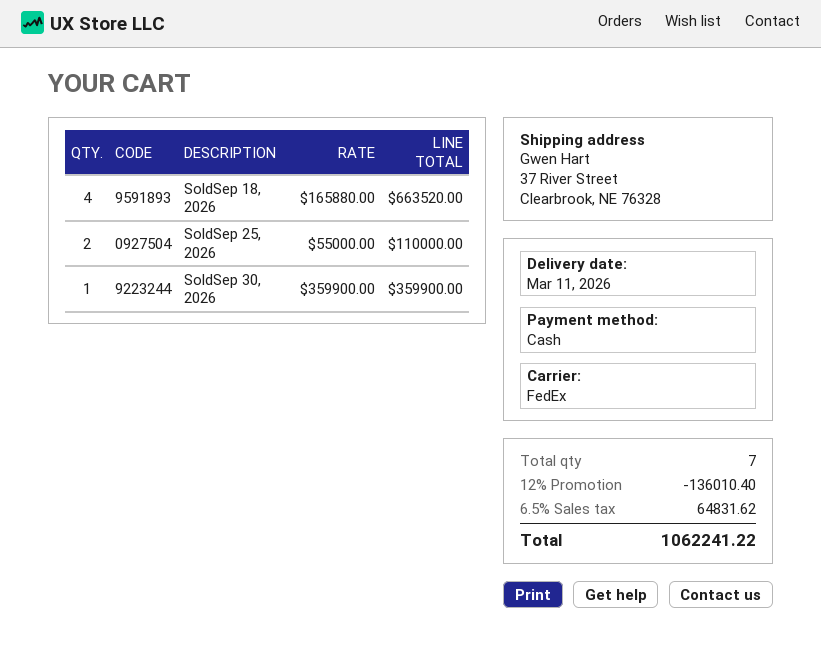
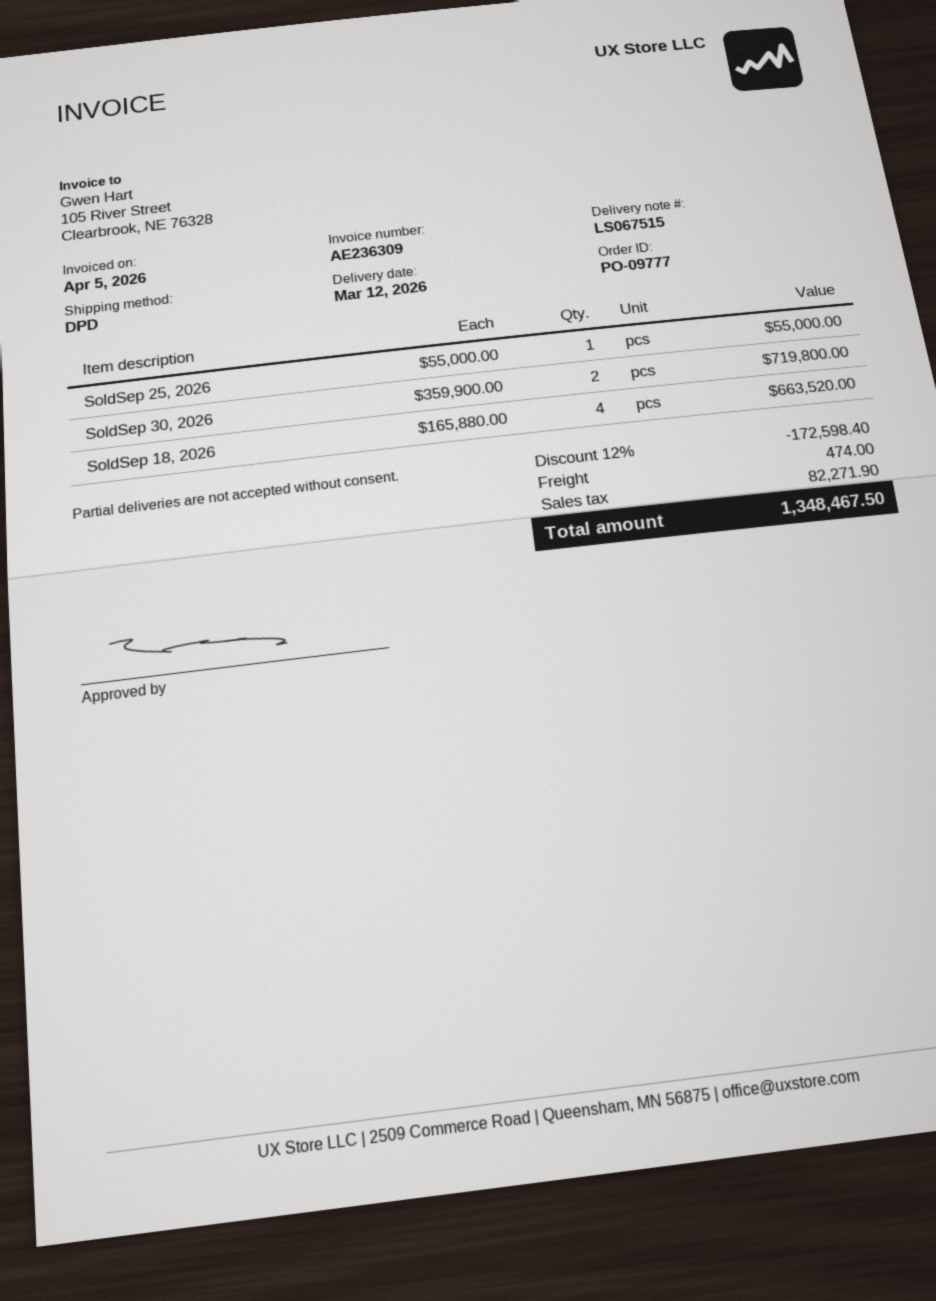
delivery date: 2026-03-11 -> 2026-03-12
shipping method: FedEx -> DPD
SoldSep 25, 2026: 2 x 55000.00 = 110000.00 -> 1 x 55000.00 = 55000.00
SoldSep 30, 2026: 1 x 359900.00 = 359900.00 -> 2 x 359900.00 = 719800.00
discount: 12% = 136010.40 -> 12% = 172598.40
shipping: none -> 474.00
tax: 64831.62 -> 82271.90
total: 1062241.22 -> 1348467.50

